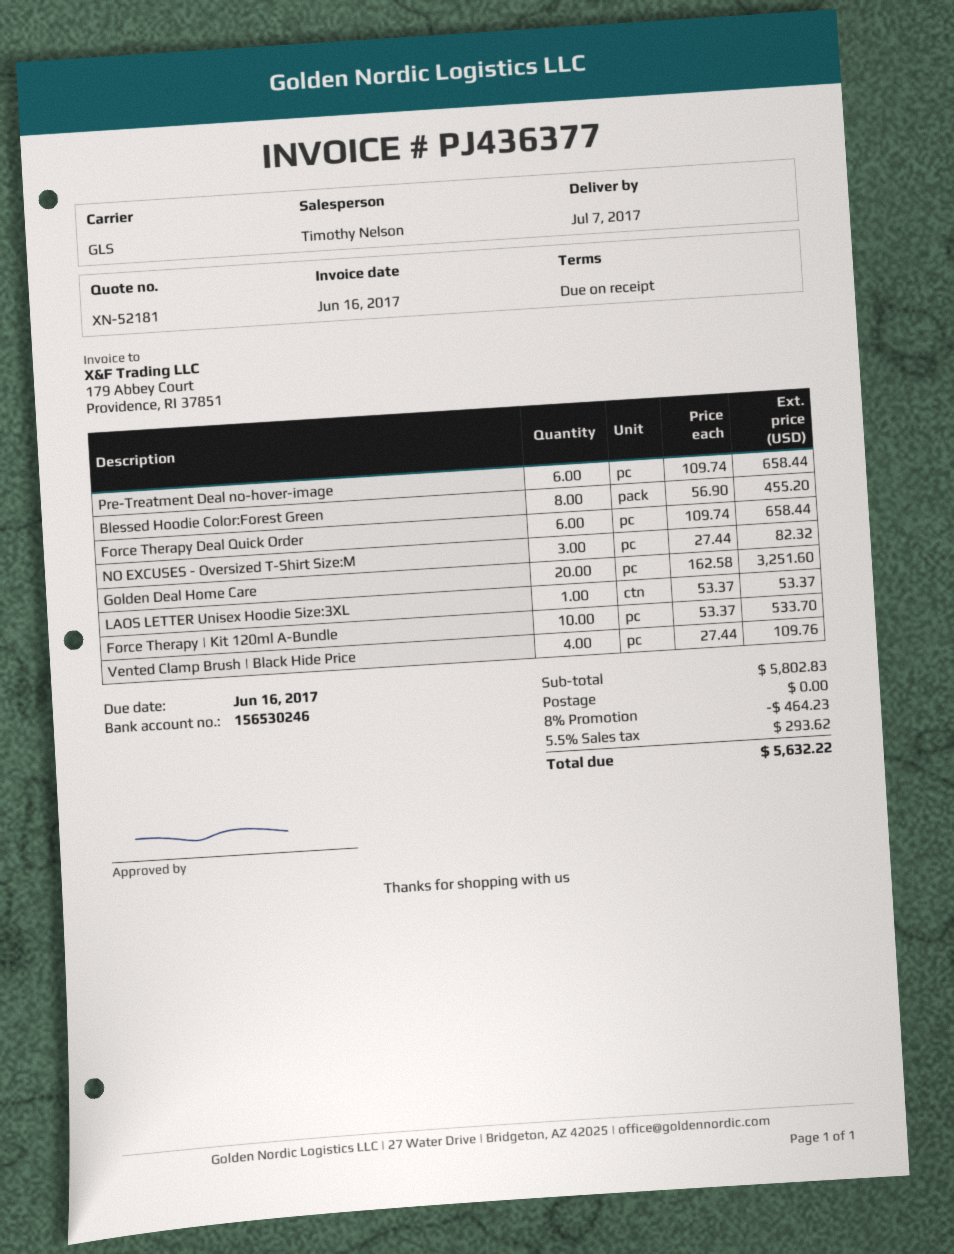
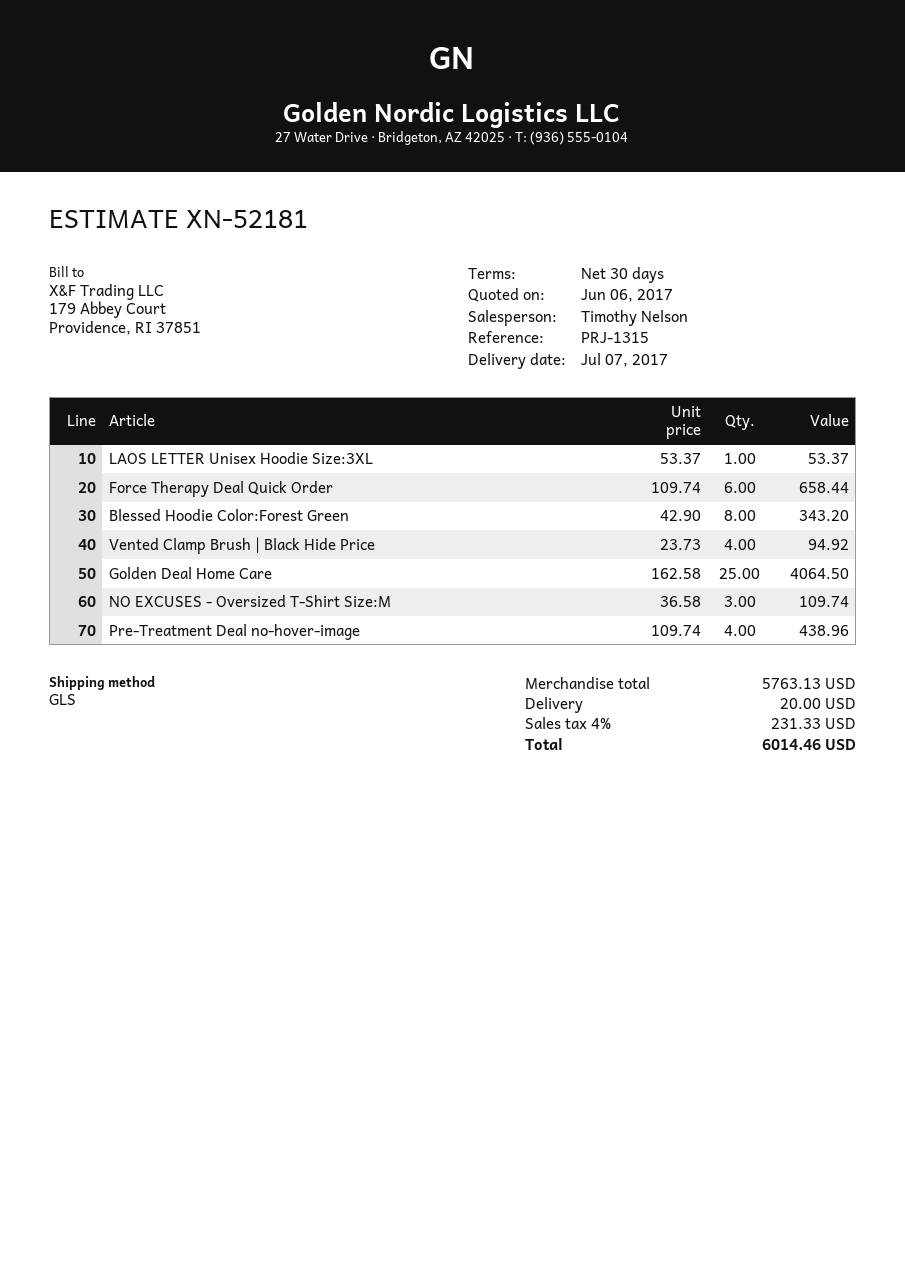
payment terms: on receipt -> 30 days
Pre-Treatment Deal no-hover-image: 6 x 109.74 = 658.44 -> 4 x 109.74 = 438.96
Blessed Hoodie Color:Forest Green: 8 x 56.90 = 455.20 -> 8 x 42.90 = 343.20
NO EXCUSES - Oversized T-Shirt Size:M: 3 x 27.44 = 82.32 -> 3 x 36.58 = 109.74
Golden Deal Home Care: 20 x 162.58 = 3251.60 -> 25 x 162.58 = 4064.50
Force Therapy | Kit 120ml A-Bundle: 10 x 53.37 = 533.70 -> none
Vented Clamp Brush | Black Hide Price: 4 x 27.44 = 109.76 -> 4 x 23.73 = 94.92
subtotal: 5802.83 -> 5763.13
discount: 8% = 464.23 -> none
shipping: 0.00 -> 20.00
tax: 5.5% = 293.62 -> 4% = 231.33
total: 5632.22 -> 6014.46

